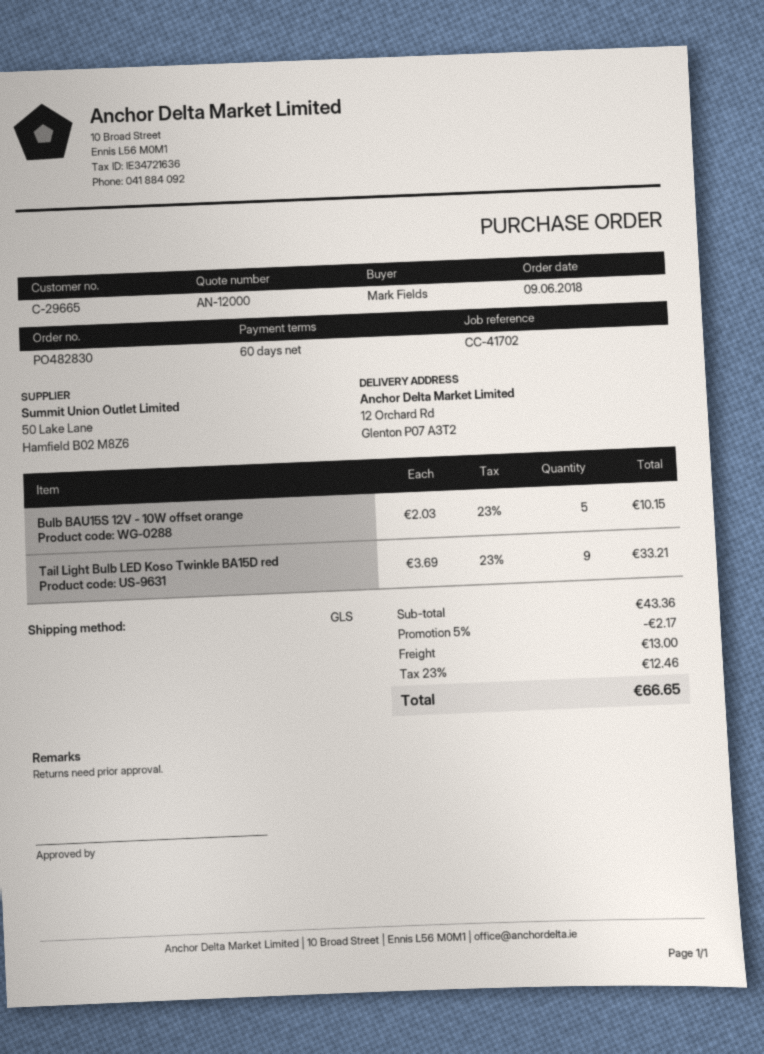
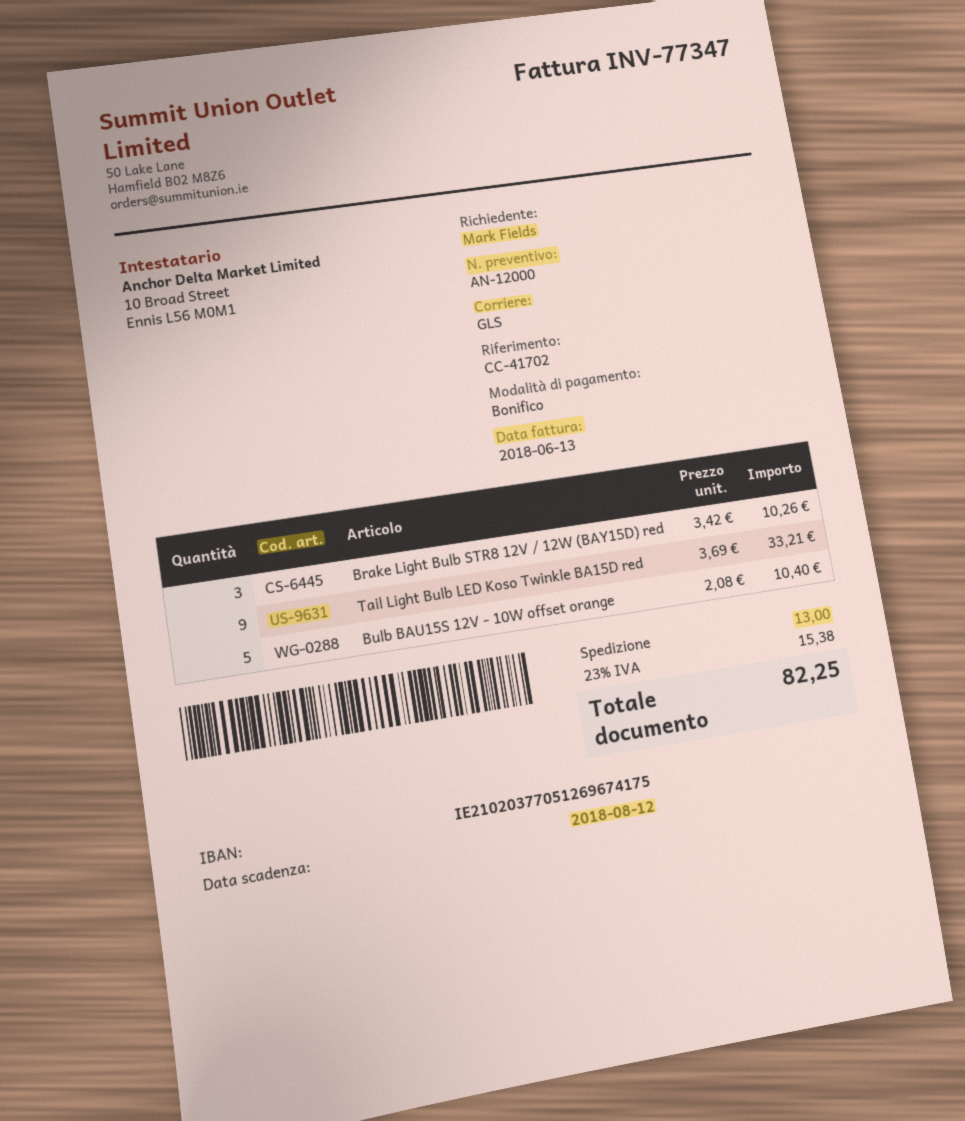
Bulb BAU15S 12V - 10W offset orange: 5 x 2.03 = 10.15 -> 5 x 2.08 = 10.40
Brake Light Bulb STR8 12V / 12W (BAY15D) red: none -> 3 x 3.42 = 10.26
discount: 5% = 2.17 -> none
tax: 23% = 12.46 -> 23% = 15.38
total: 66.65 -> 82.25

